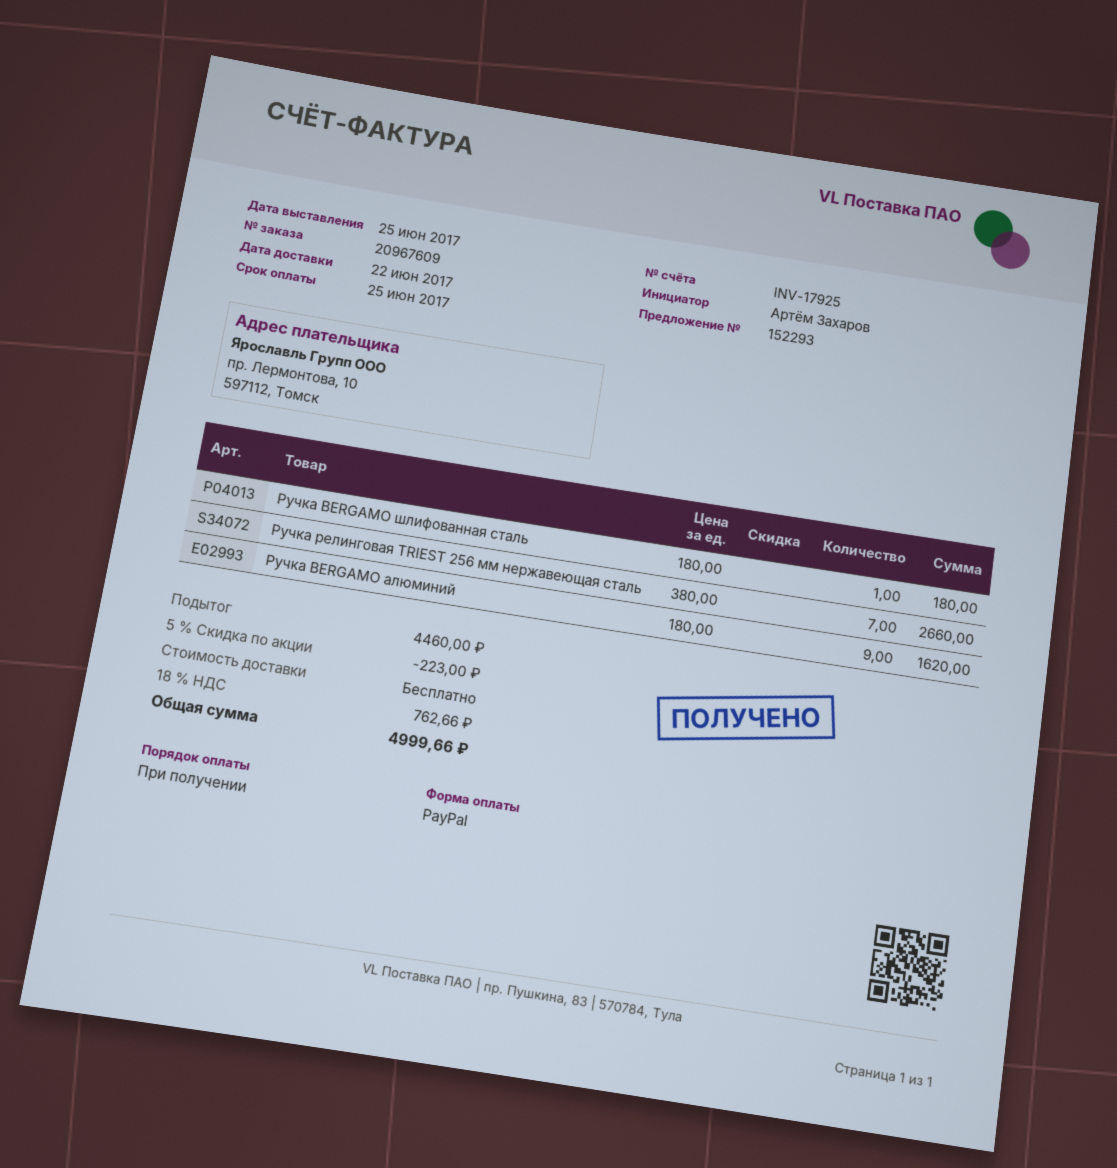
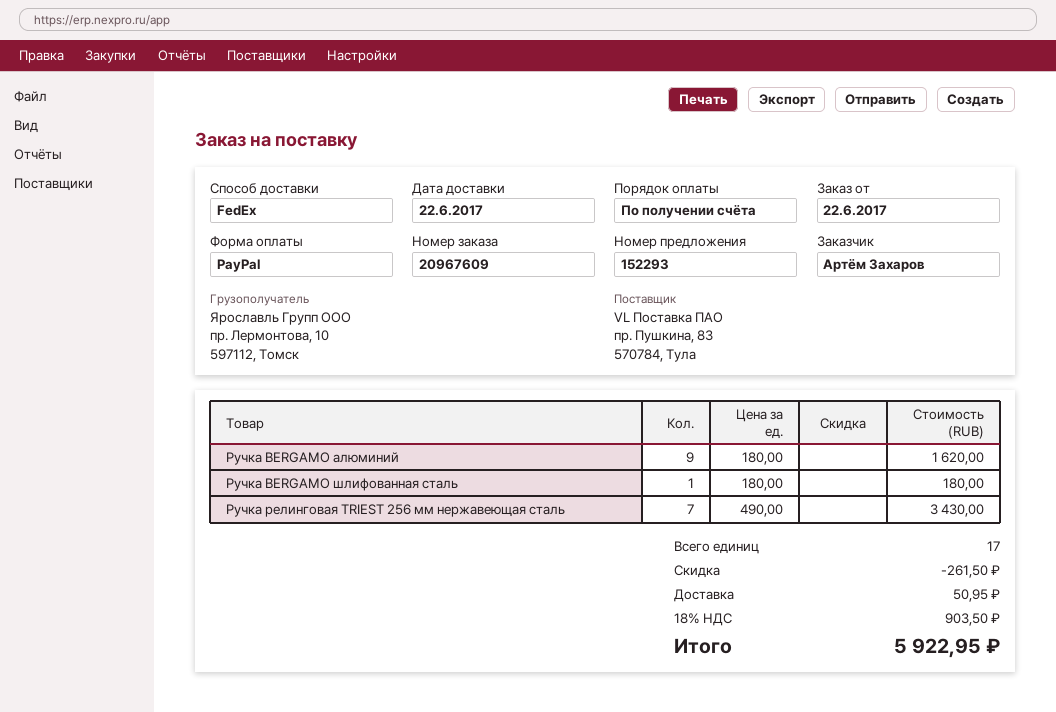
Ручка релинговая TRIEST 256 мм нержавеющая сталь: 7 x 380.00 = 2660.00 -> 7 x 490.00 = 3430.00
discount: 223.00 -> 261.50
shipping: 0.00 -> 50.95
tax: 18% = 762.66 -> 18% = 903.50
total: 4999.66 -> 5922.95

